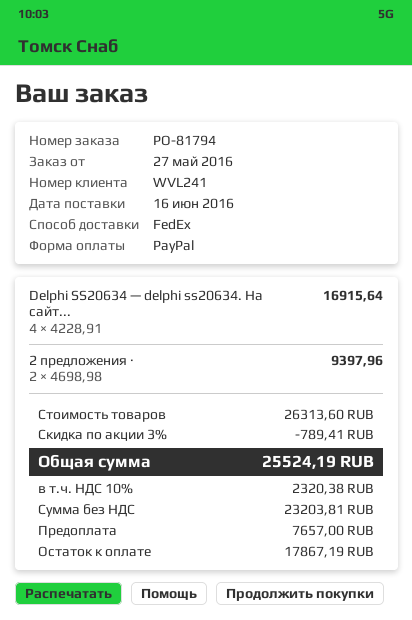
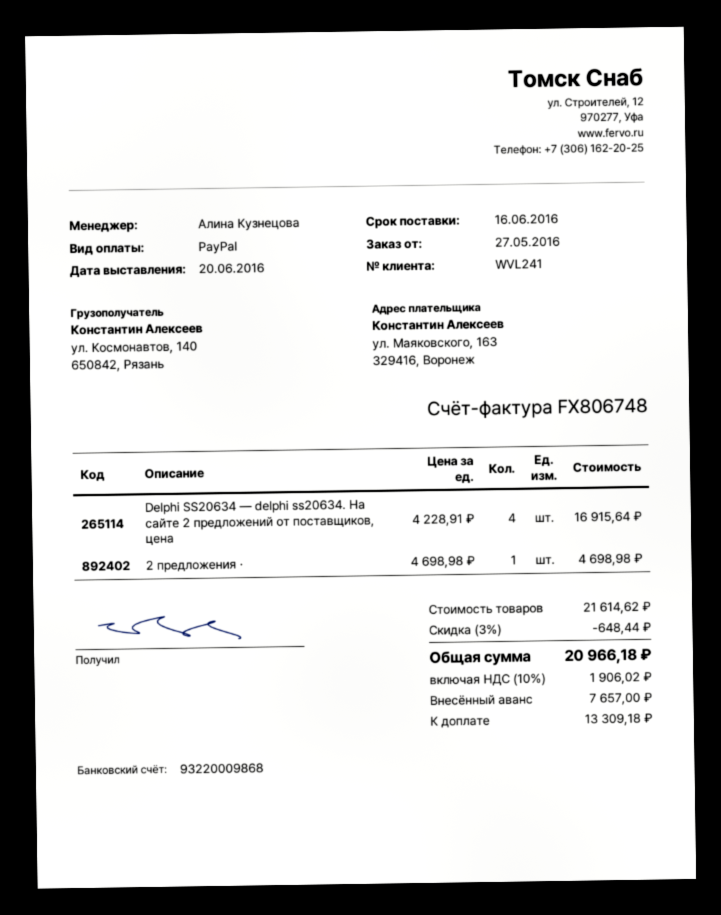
2 предложения ·: 2 x 4698.98 = 9397.96 -> 1 x 4698.98 = 4698.98
subtotal: 26313.60 -> 21614.62
discount: 3% = 789.41 -> 3% = 648.44
tax: 10% = 2320.38 -> 10% = 1906.02
total: 25524.19 -> 20966.18
balance: 17867.19 -> 13309.18

